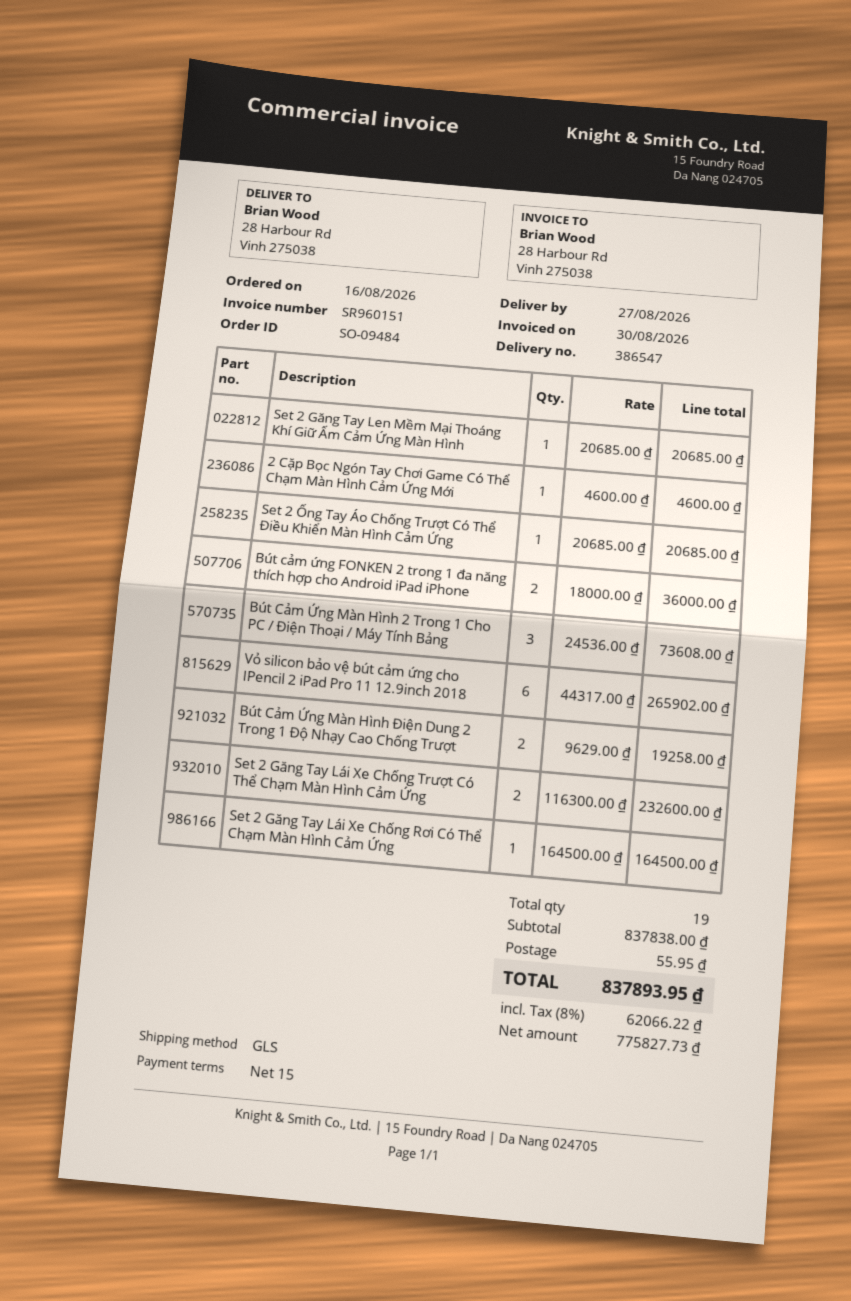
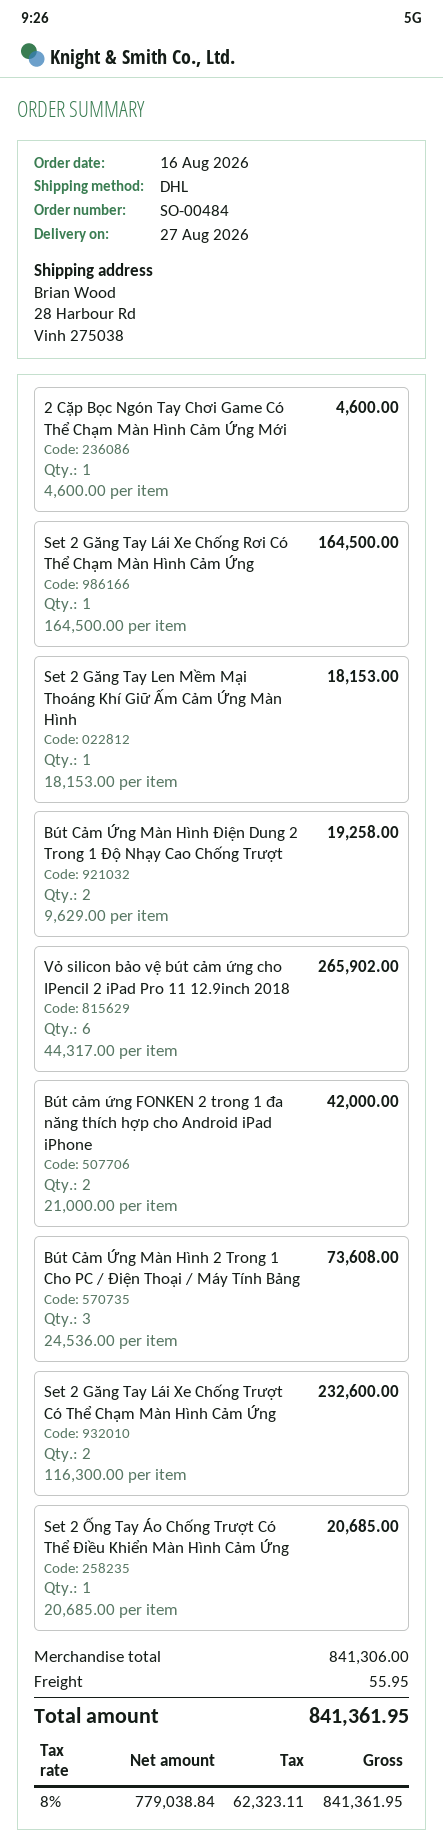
order number: SO-09484 -> SO-00484
shipping method: GLS -> DHL
Set 2 Găng Tay Len Mềm Mại Thoáng Khí Giữ Ấm Cảm Ứng Màn Hình: 1 x 20685.00 = 20685.00 -> 1 x 18153.00 = 18153.00
Bút cảm ứng FONKEN 2 trong 1 đa năng thích hợp cho Android iPad iPhone: 2 x 18000.00 = 36000.00 -> 2 x 21000.00 = 42000.00
subtotal: 837838.00 -> 841306.00
net: 775827.73 -> 779038.84
tax: 8% = 62066.22 -> 8% = 62323.11
total: 837893.95 -> 841361.95

